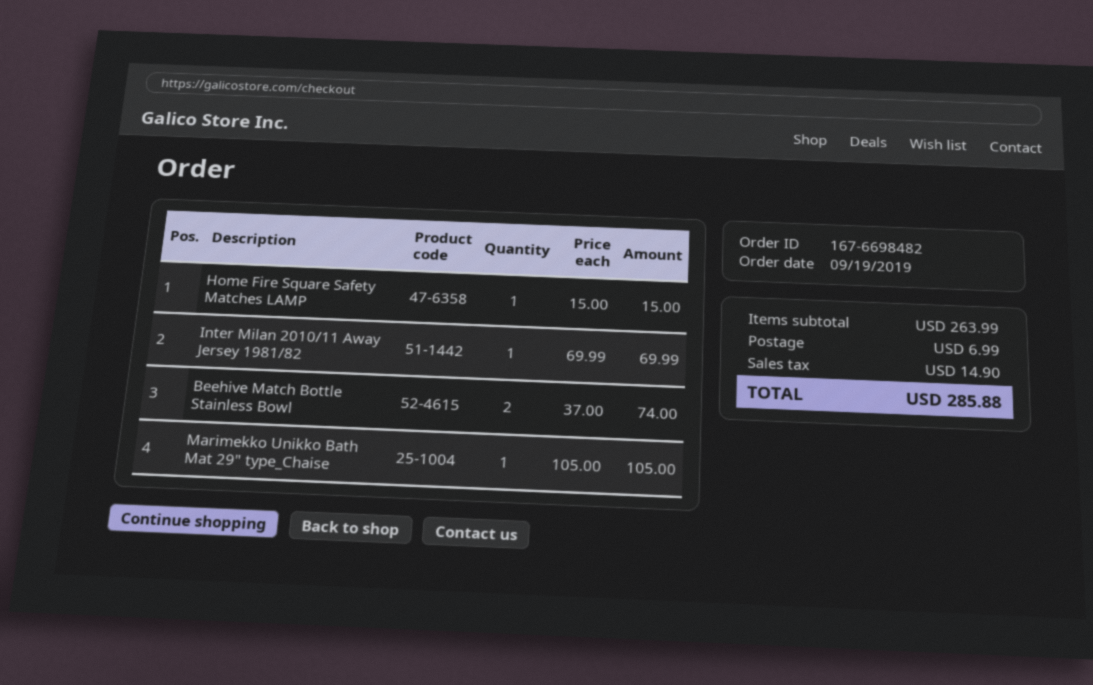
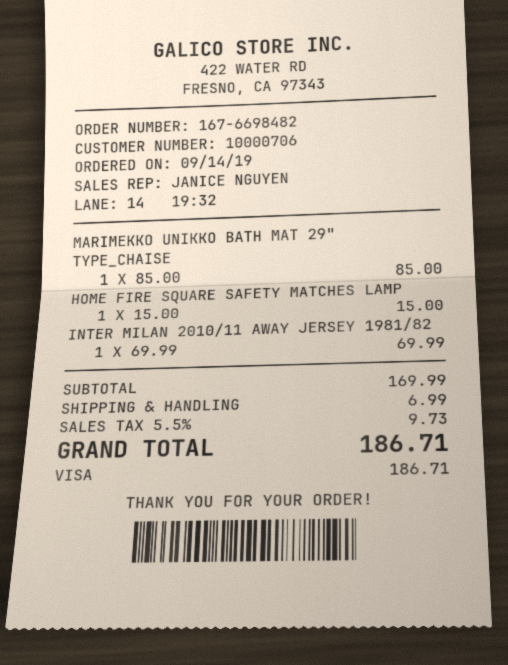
order date: 2019-09-19 -> 2019-09-14
Beehive Match Bottle Stainless Bowl: 2 x 37.00 = 74.00 -> none
Marimekko Unikko Bath Mat 29" type_Chaise: 1 x 105.00 = 105.00 -> 1 x 85.00 = 85.00
subtotal: 263.99 -> 169.99
tax: 14.90 -> 9.73
total: 285.88 -> 186.71

